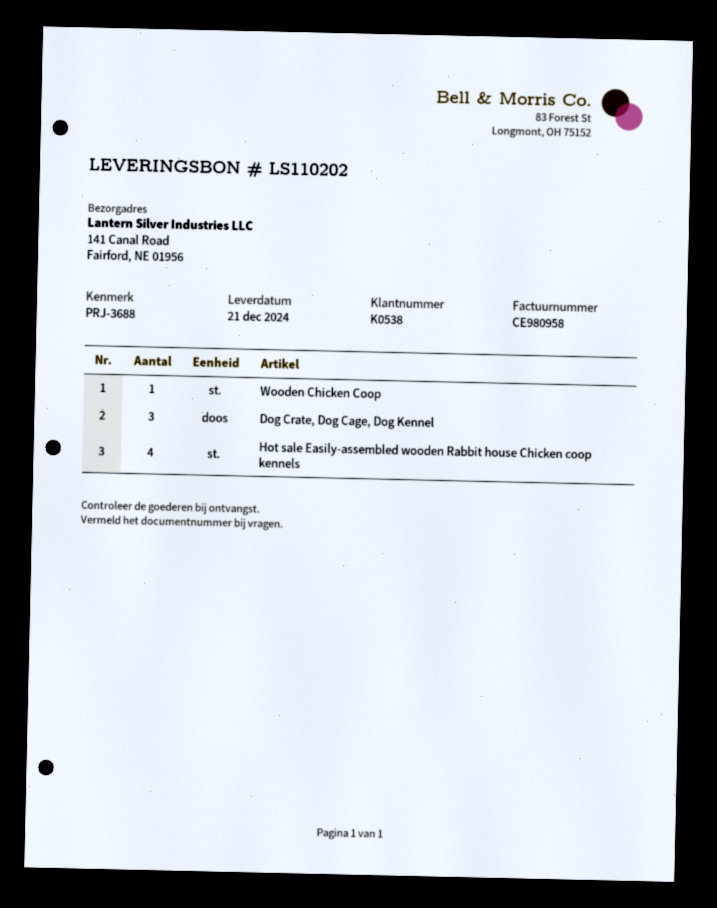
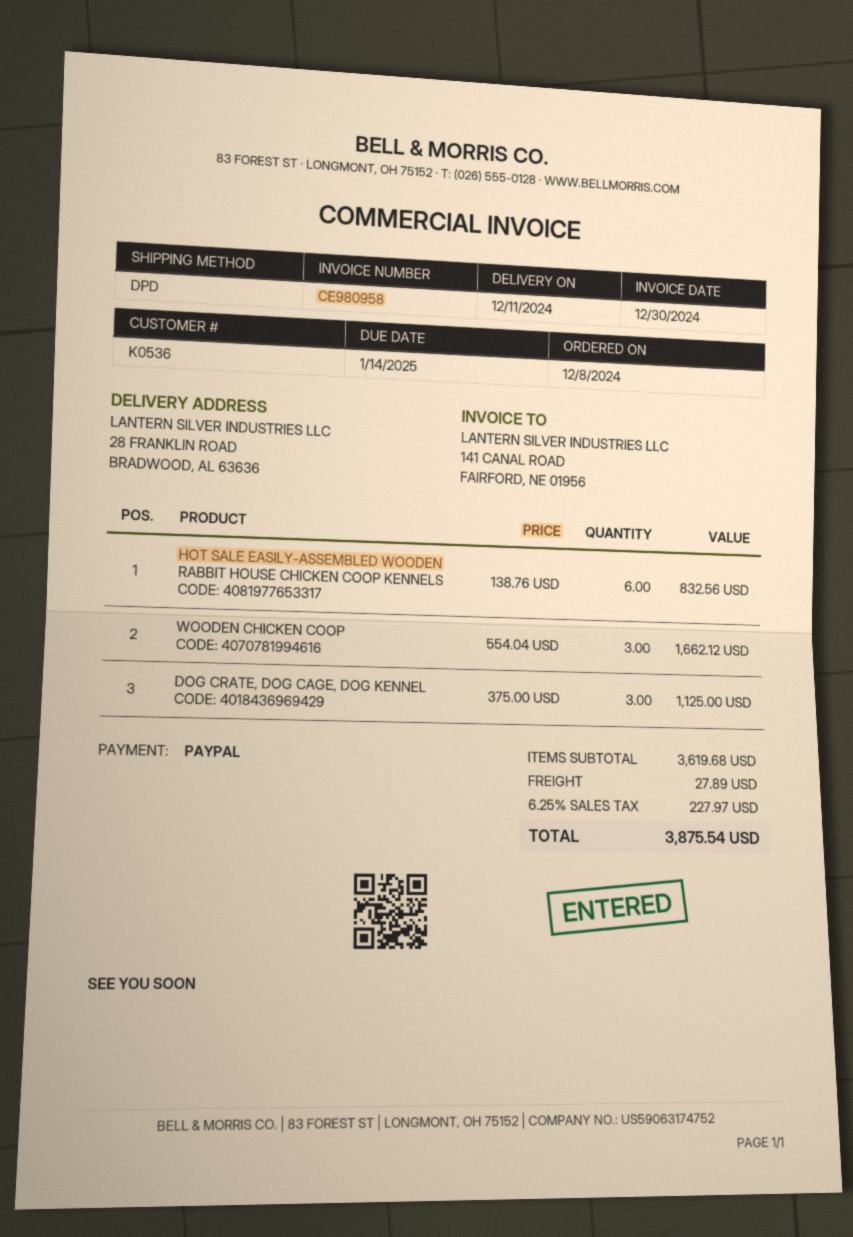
delivery date: 2024-12-21 -> 2024-12-11
customer number: K0538 -> K0536
ship to: 141 Canal Road, Fairford, NE 01956 -> 28 FRANKLIN ROAD, BRADWOOD, AL 63636
Wooden Chicken Coop: 1 -> 3
Hot sale Easily-assembled wooden Rabbit house Chicken coop kennels: 4 -> 6

